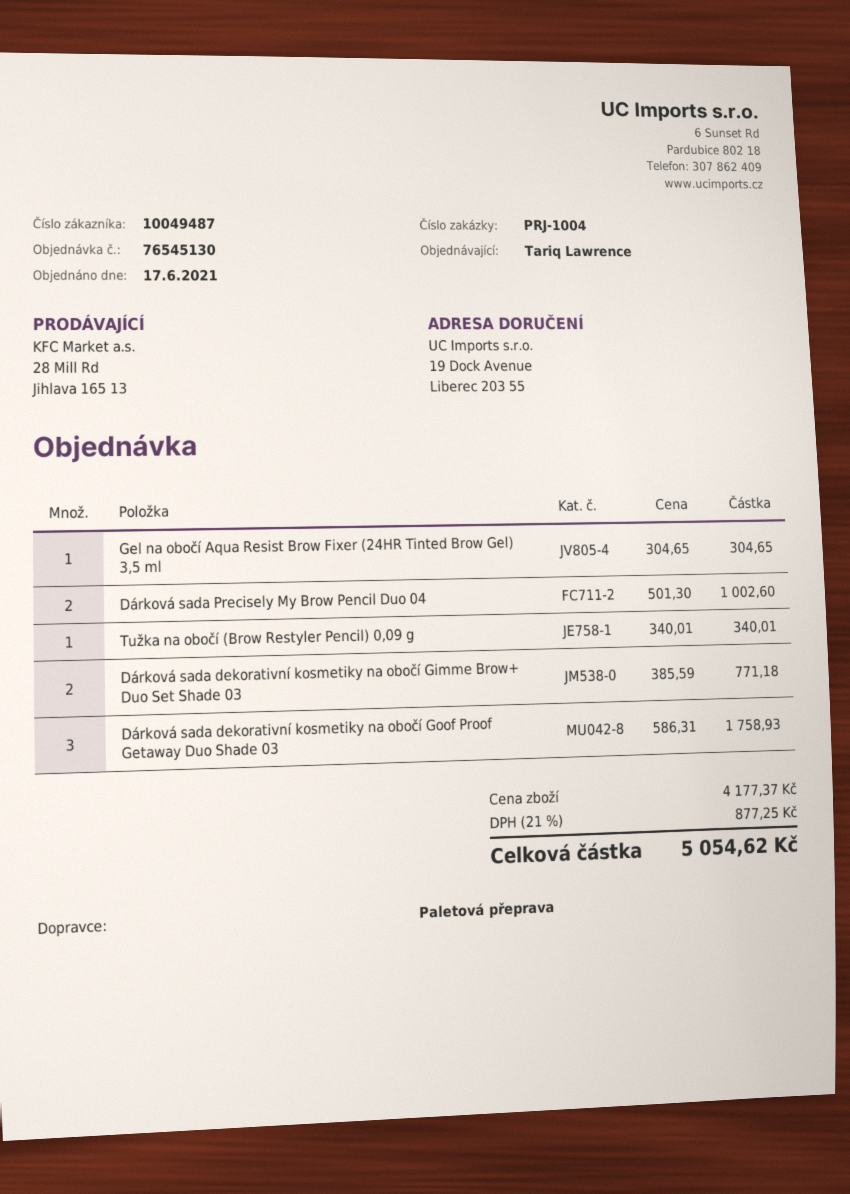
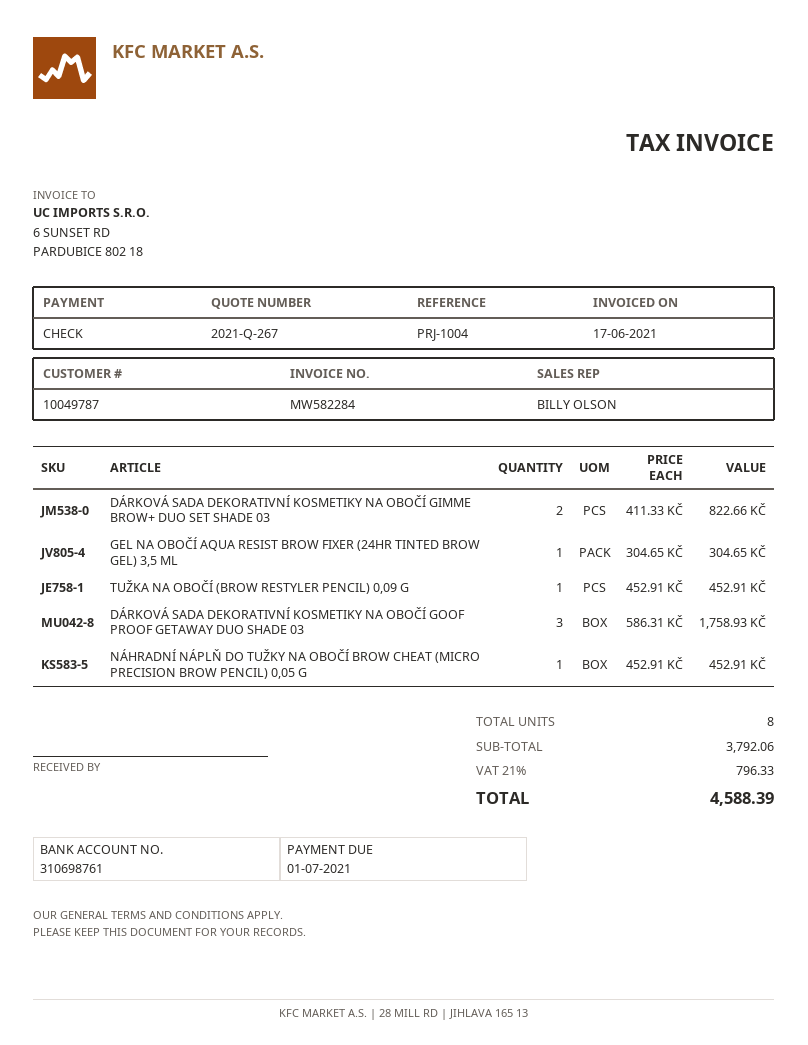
customer number: 10049487 -> 10049787
Dárková sada Precisely My Brow Pencil Duo 04: 2 x 501.30 = 1002.60 -> none
Tužka na obočí (Brow Restyler Pencil) 0,09 g: 1 x 340.01 = 340.01 -> 1 x 452.91 = 452.91
Dárková sada dekorativní kosmetiky na obočí Gimme Brow+ Duo Set Shade 03: 2 x 385.59 = 771.18 -> 2 x 411.33 = 822.66
NÁHRADNÍ NÁPLŇ DO TUŽKY NA OBOČÍ BROW CHEAT (MICRO PRECISION BROW PENCIL) 0,05 G: none -> 1 x 452.91 = 452.91
subtotal: 4177.37 -> 3792.06
tax: 21% = 877.25 -> 21% = 796.33
total: 5054.62 -> 4588.39

